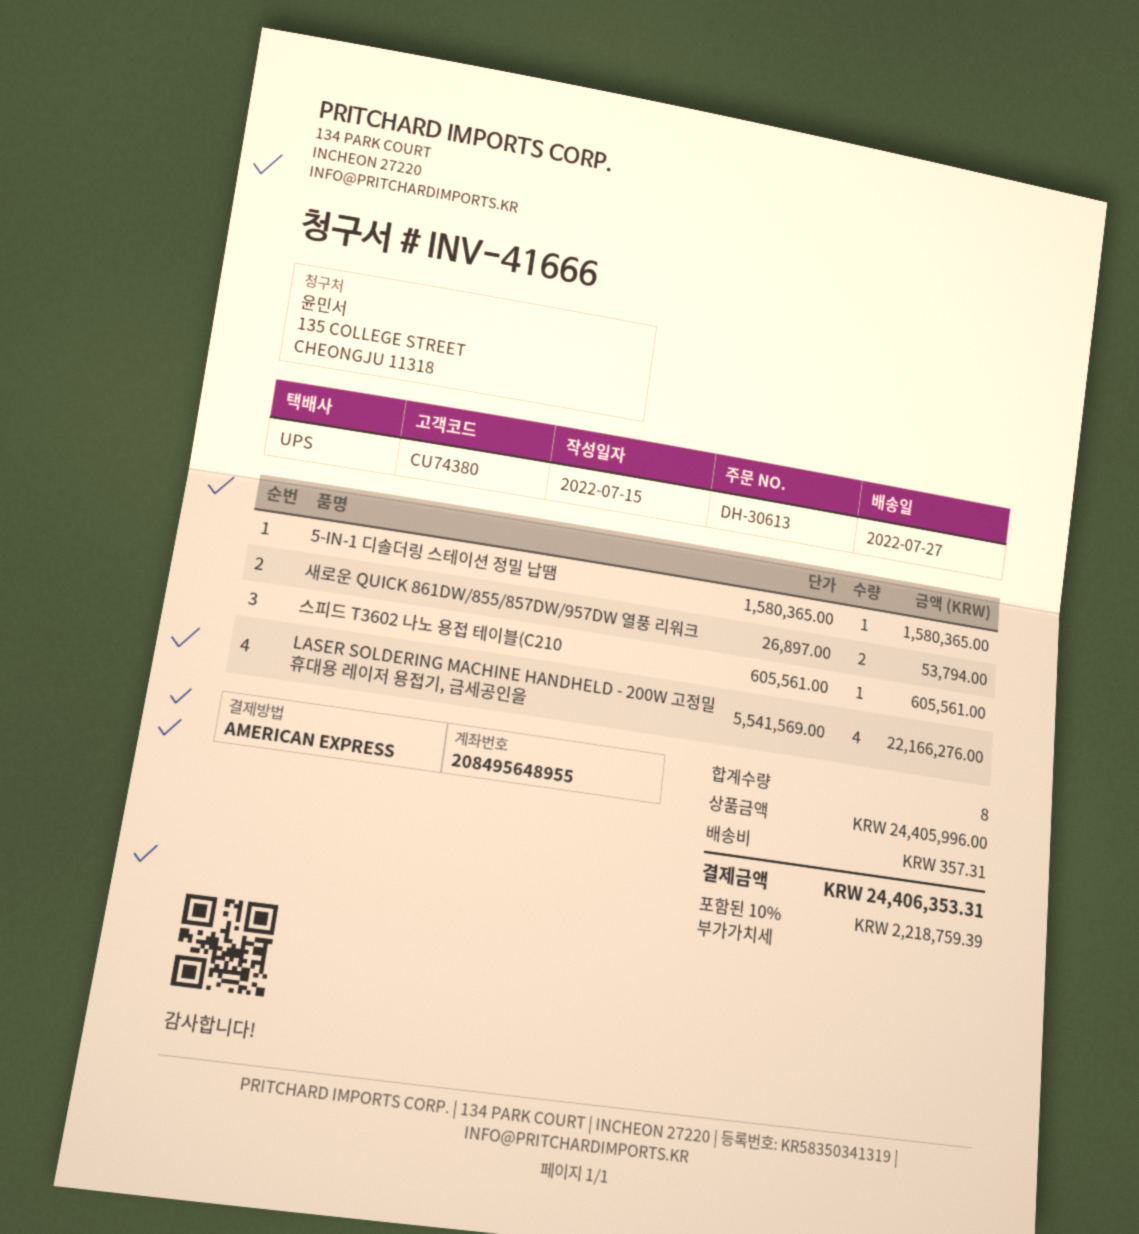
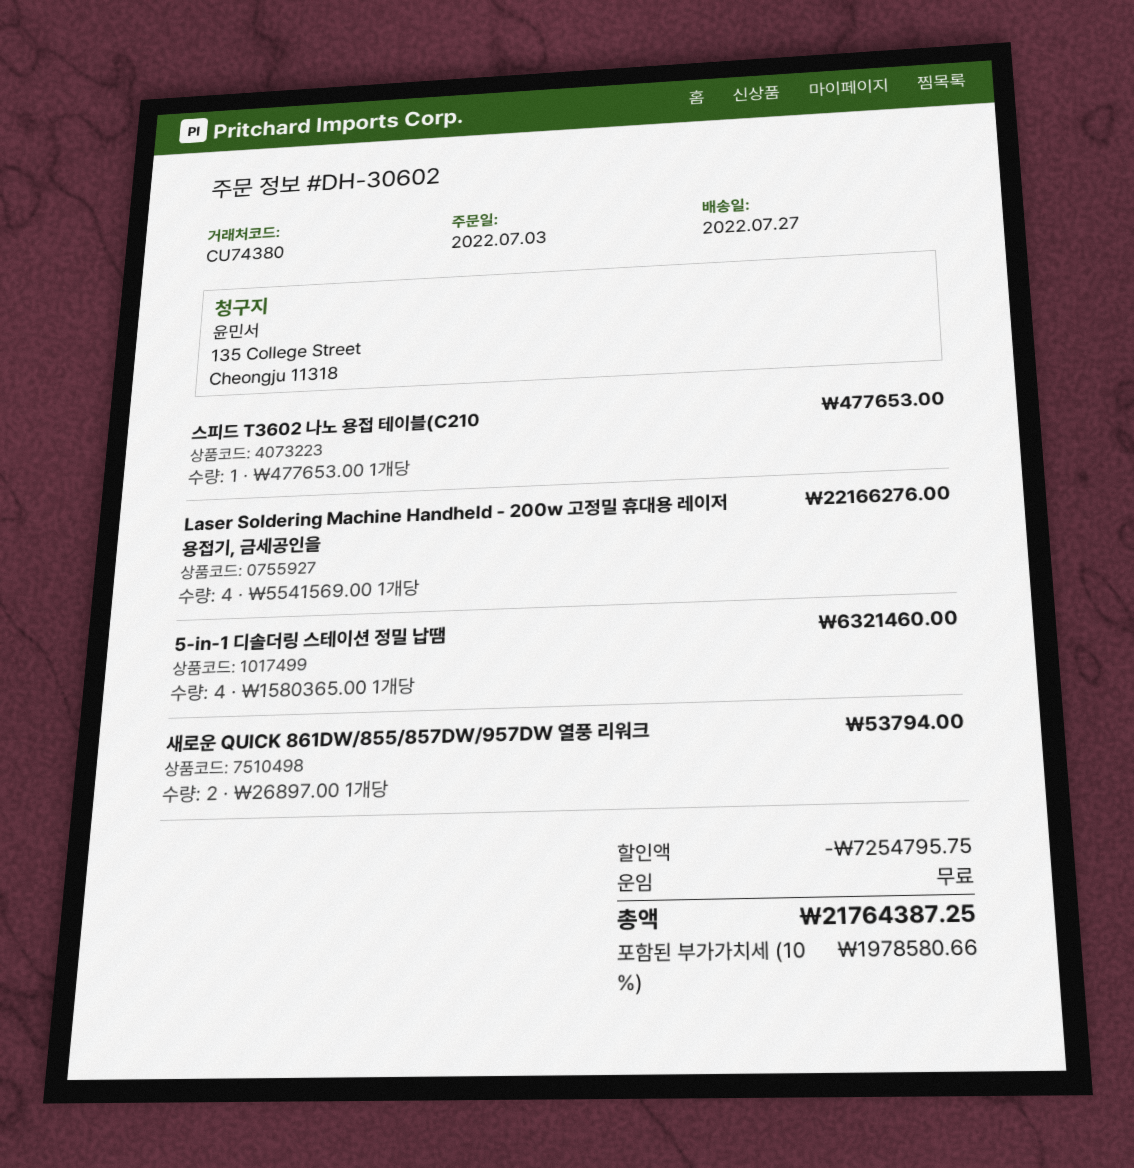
order number: DH-30613 -> DH-30602
5-IN-1 디솔더링 스테이션 정밀 납땜: 1 x 1580365.00 = 1580365.00 -> 4 x 1580365.00 = 6321460.00
스피드 T3602 나노 용접 테이블(C210: 1 x 605561.00 = 605561.00 -> 1 x 477653.00 = 477653.00
discount: none -> 7254795.75
shipping: 357.31 -> 0.00
tax: 10% = 2218759.39 -> 10% = 1978580.66
total: 24406353.31 -> 21764387.25

